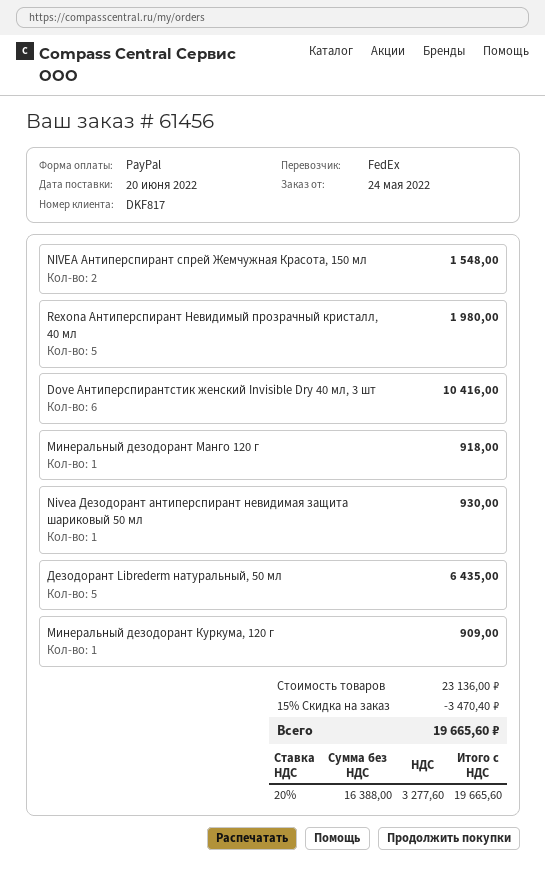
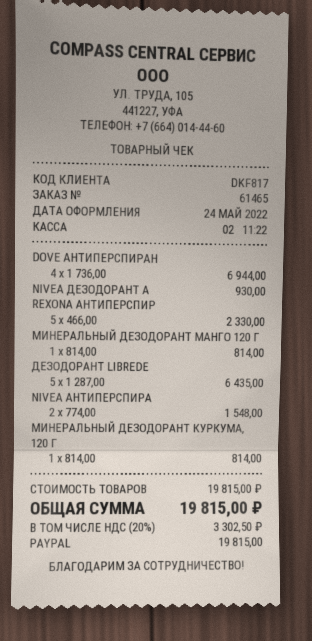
order number: 61456 -> 61465
Rexona Антиперспирант Невидимый прозрачный кристалл, 40 мл: 5 for 1980.00 -> 5 for 2330.00
Dove Антиперспирантстик женский Invisible Dry 40 мл, 3 шт: 6 for 10416.00 -> 4 for 6944.00
Минеральный дезодорант Манго 120 г: 1 for 918.00 -> 1 for 814.00
Минеральный дезодорант Куркума, 120 г: 1 for 909.00 -> 1 for 814.00
subtotal: 23136.00 -> 19815.00
discount: 15% = 3470.40 -> none
tax: 20% = 3277.60 -> 20% = 3302.50
total: 19665.60 -> 19815.00

